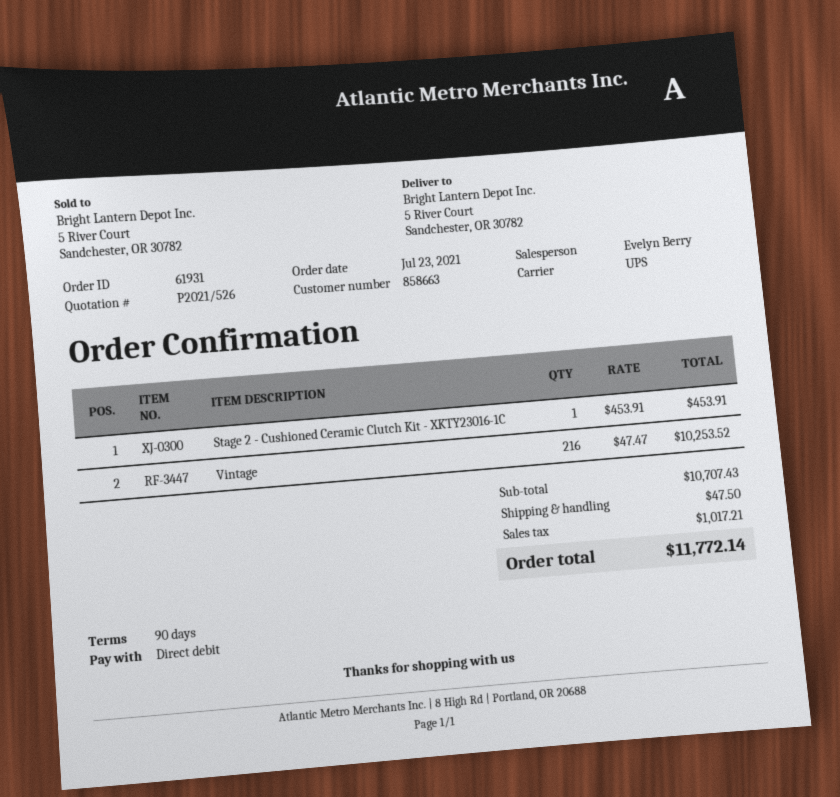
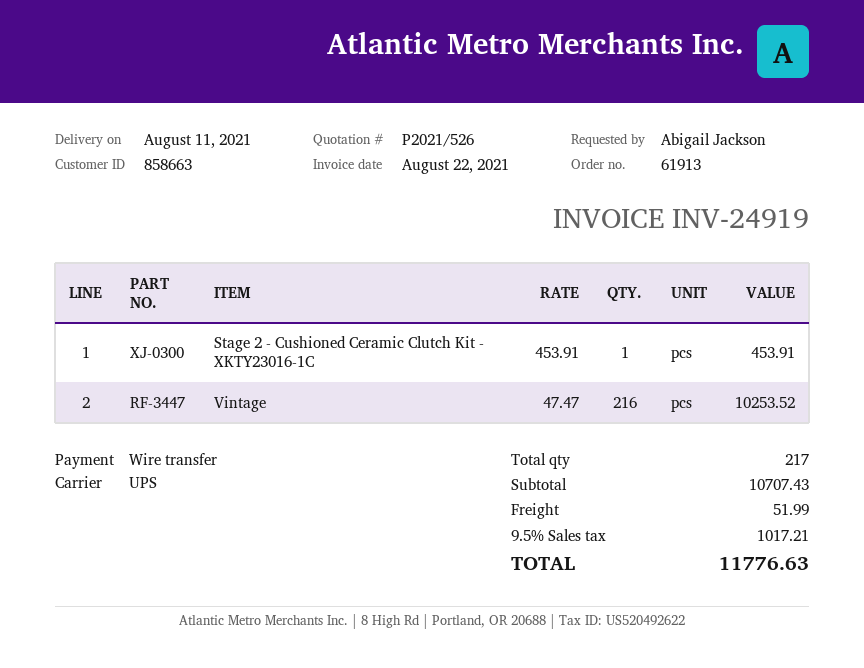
order number: 61931 -> 61913
payment method: direct debit -> bank transfer
shipping: 47.50 -> 51.99
total: 11772.14 -> 11776.63

